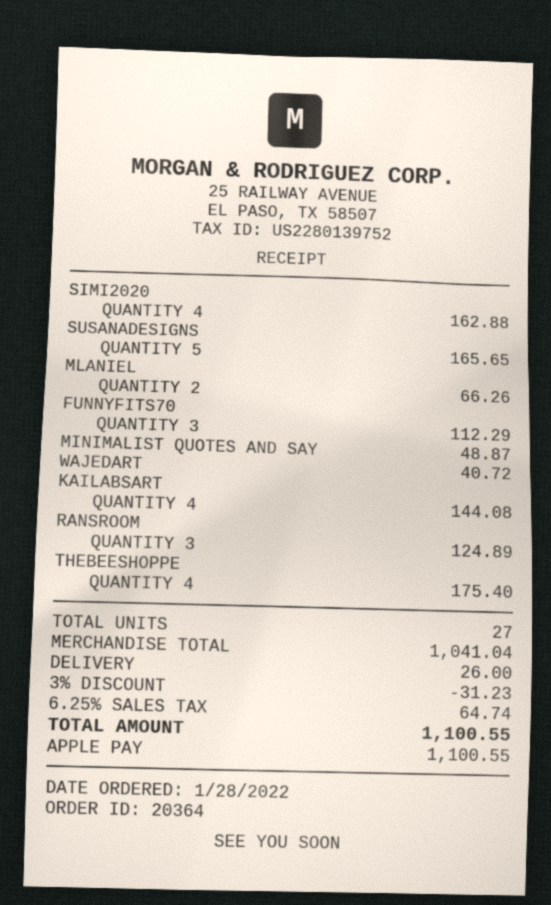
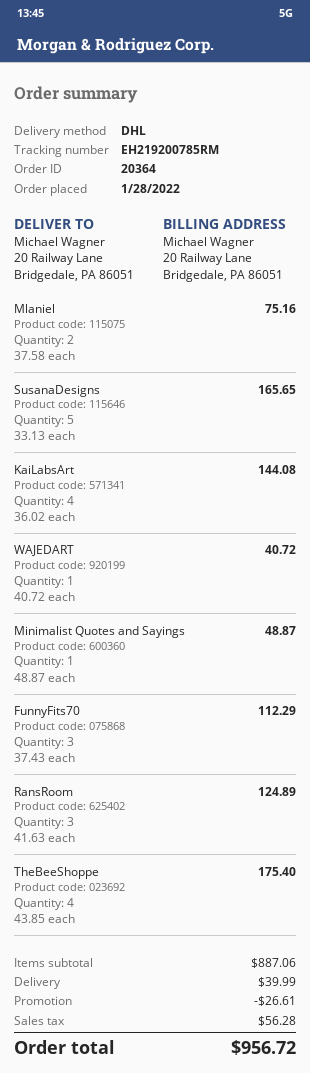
SIMI2020: 4 for 162.88 -> none
MLANIEL: 2 for 66.26 -> 2 for 75.16
subtotal: 1041.04 -> 887.06
discount: 31.23 -> 26.61
shipping: 26.00 -> 39.99
tax: 64.74 -> 56.28
total: 1100.55 -> 956.72

